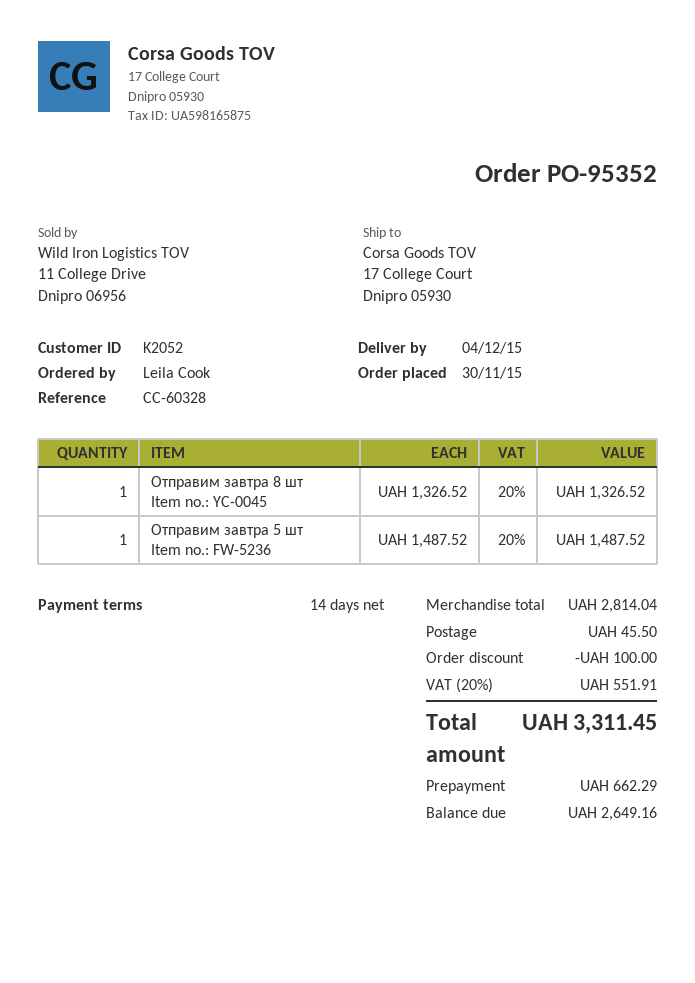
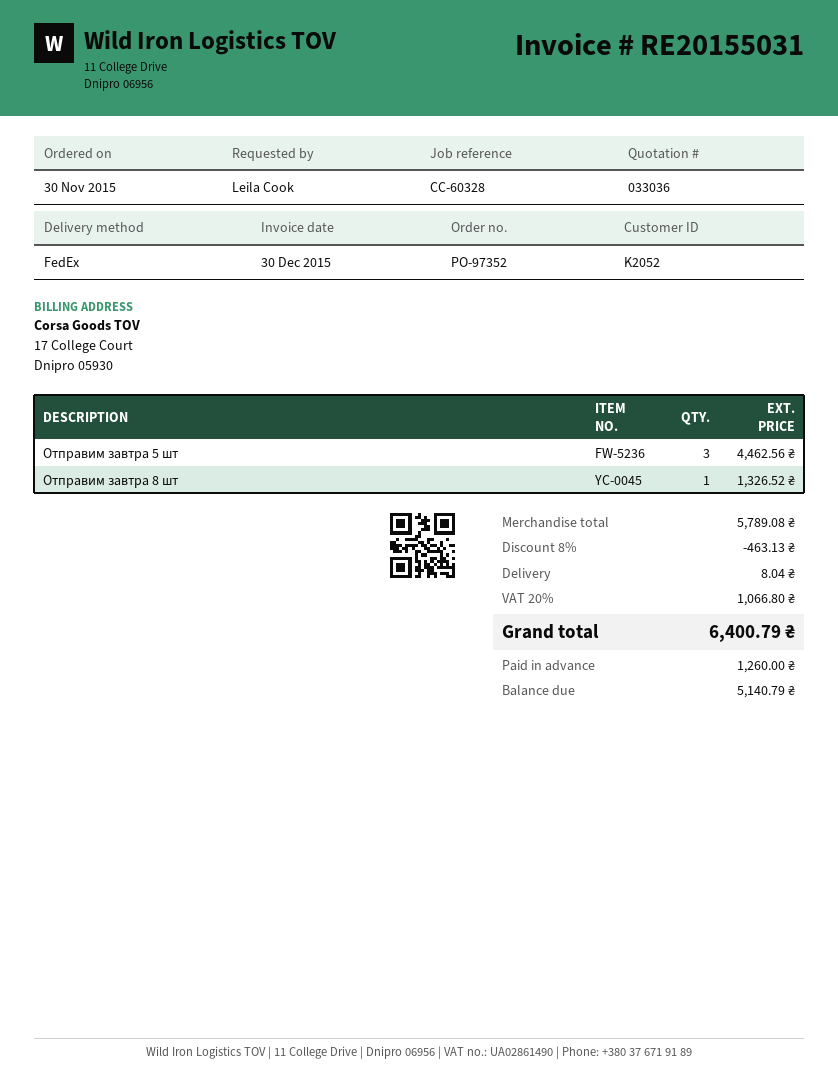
order number: PO-95352 -> PO-97352
Отправим завтра 5 шт: 1 for 1487.52 -> 3 for 4462.56
subtotal: 2814.04 -> 5789.08
discount: 100.00 -> 463.13
shipping: 45.50 -> 8.04
tax: 20% = 551.91 -> 20% = 1066.80
total: 3311.45 -> 6400.79
deposit: 662.29 -> 1260.00
balance: 2649.16 -> 5140.79

